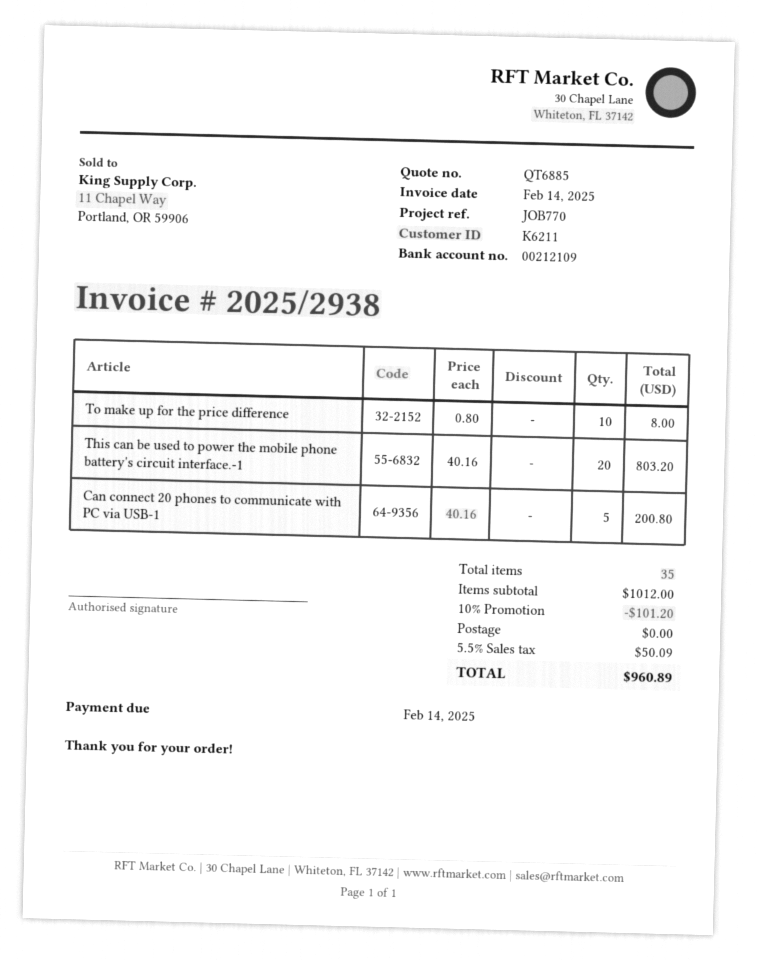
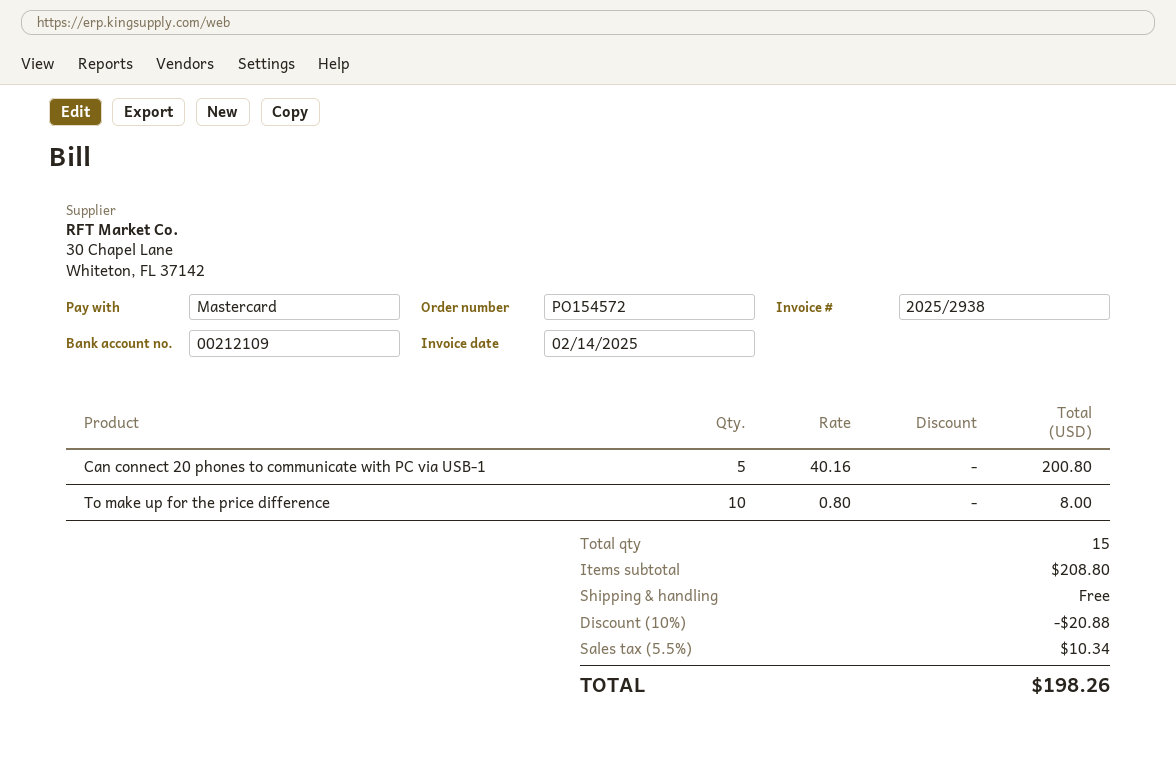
This can be used to power the mobile phone battery's circuit interface.-1: 20 x 40.16 = 803.20 -> none
total quantity: 35 -> 15
subtotal: 1012.00 -> 208.80
discount: 10% = 101.20 -> 10% = 20.88
tax: 5.5% = 50.09 -> 5.5% = 10.34
total: 960.89 -> 198.26

